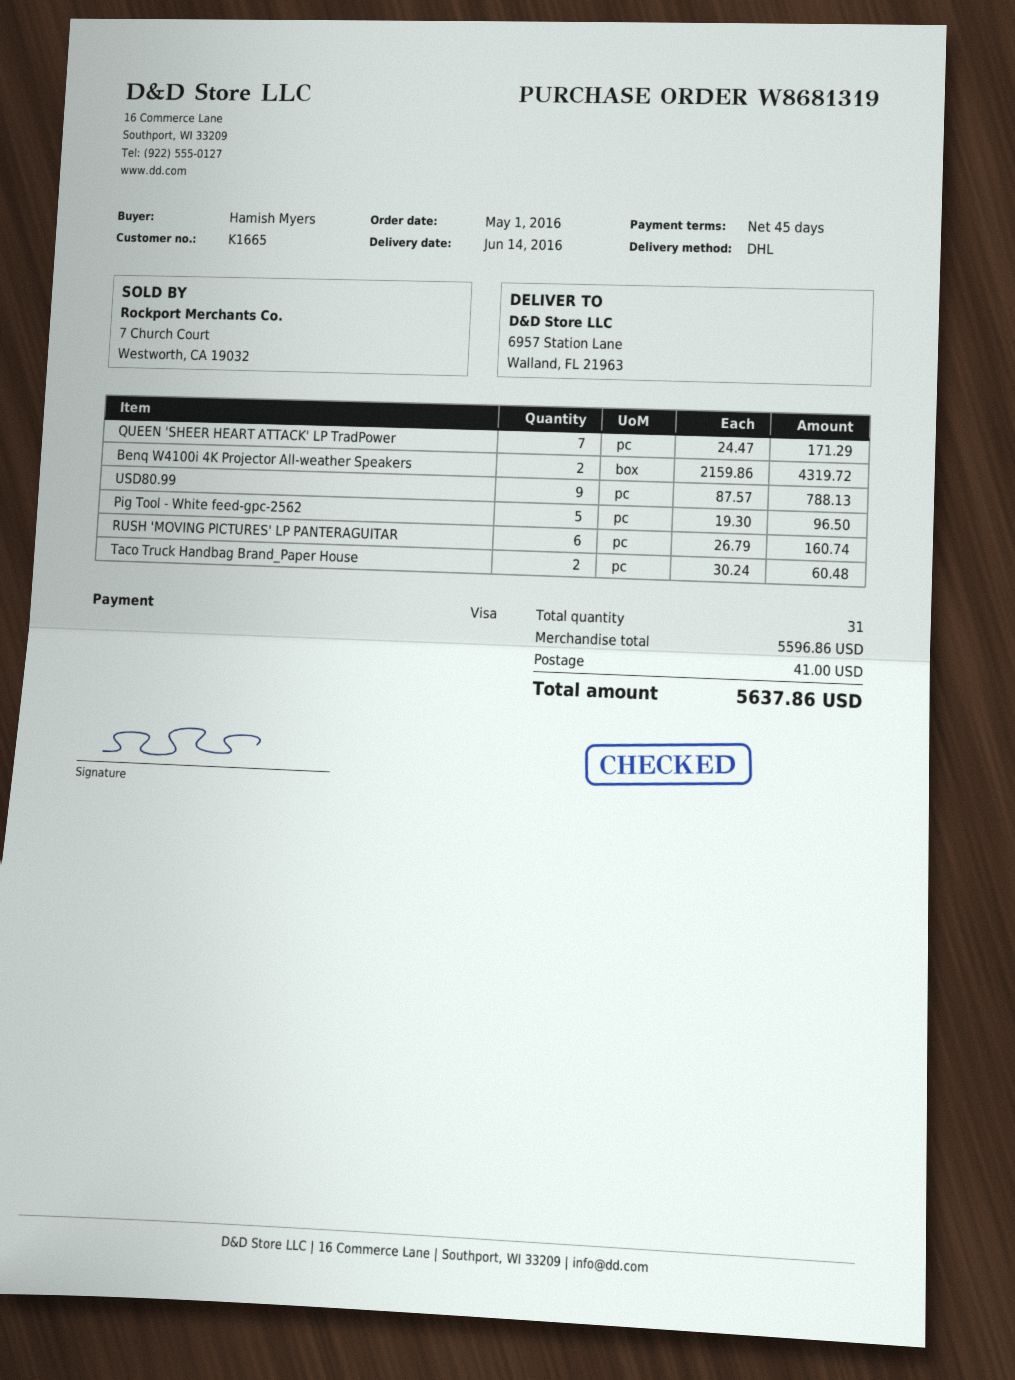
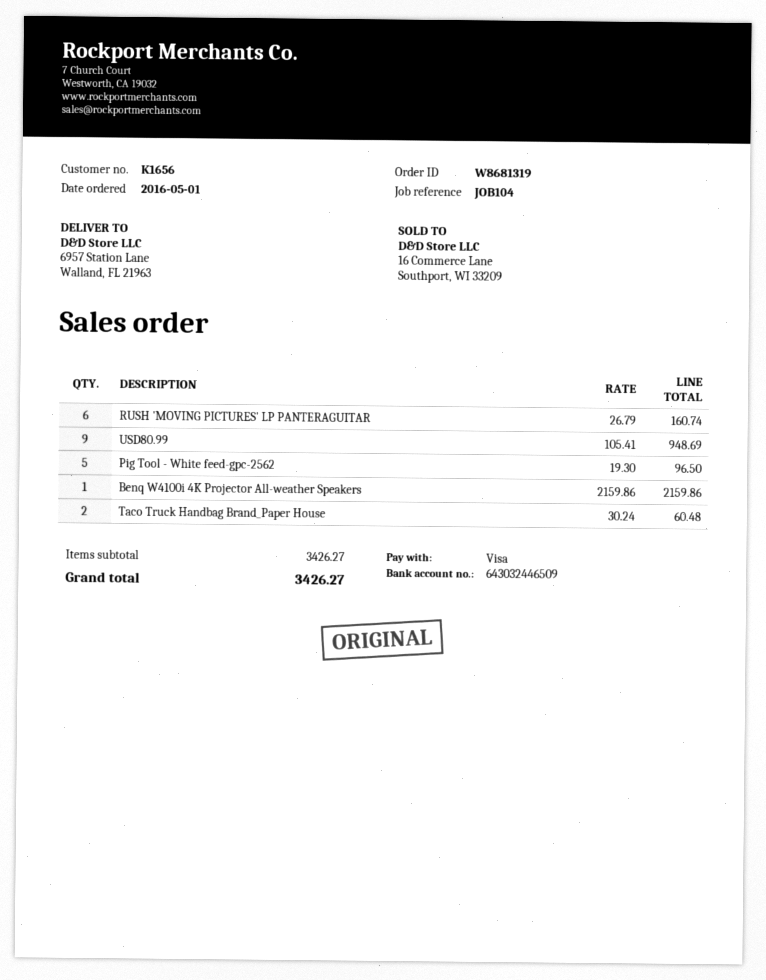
customer number: K1665 -> K1656
QUEEN 'SHEER HEART ATTACK' LP TradPower: 7 x 24.47 = 171.29 -> none
Benq W4100i 4K Projector All-weather Speakers: 2 x 2159.86 = 4319.72 -> 1 x 2159.86 = 2159.86
USD80.99: 9 x 87.57 = 788.13 -> 9 x 105.41 = 948.69
subtotal: 5596.86 -> 3426.27
shipping: 41.00 -> none
total: 5637.86 -> 3426.27

